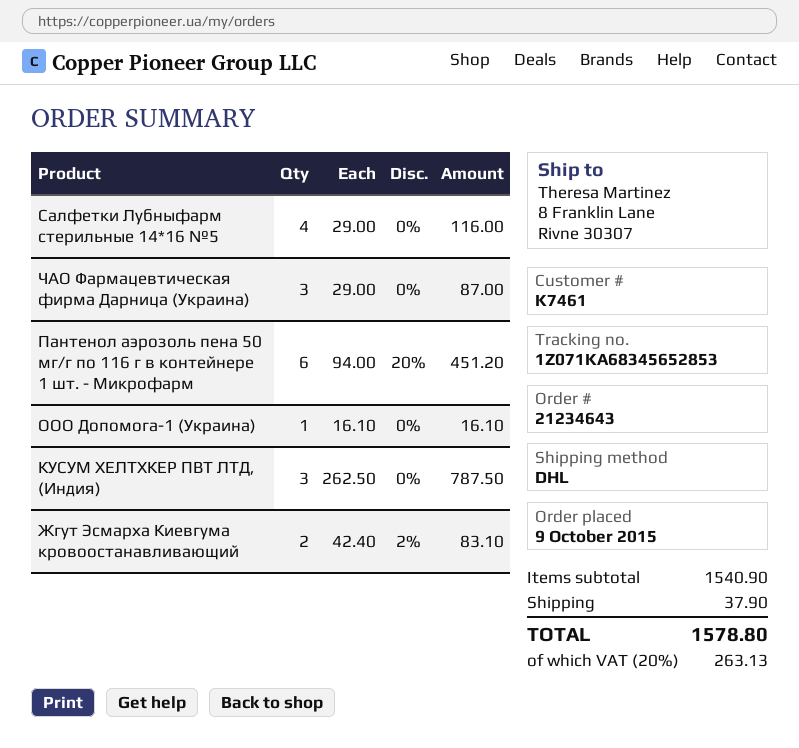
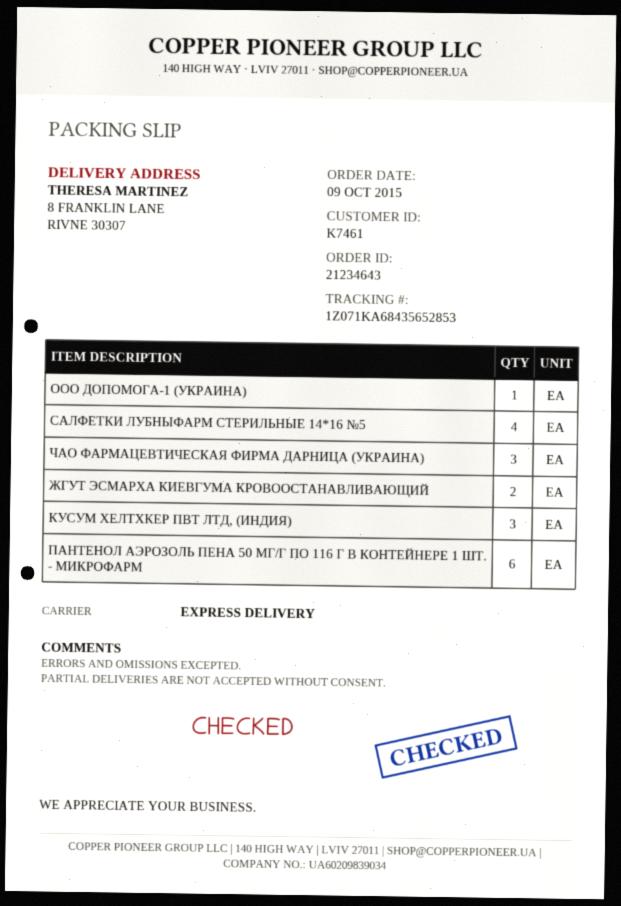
shipping method: DHL -> express
tracking number: 1Z071KA68345652853 -> 1Z071KA68435652853

